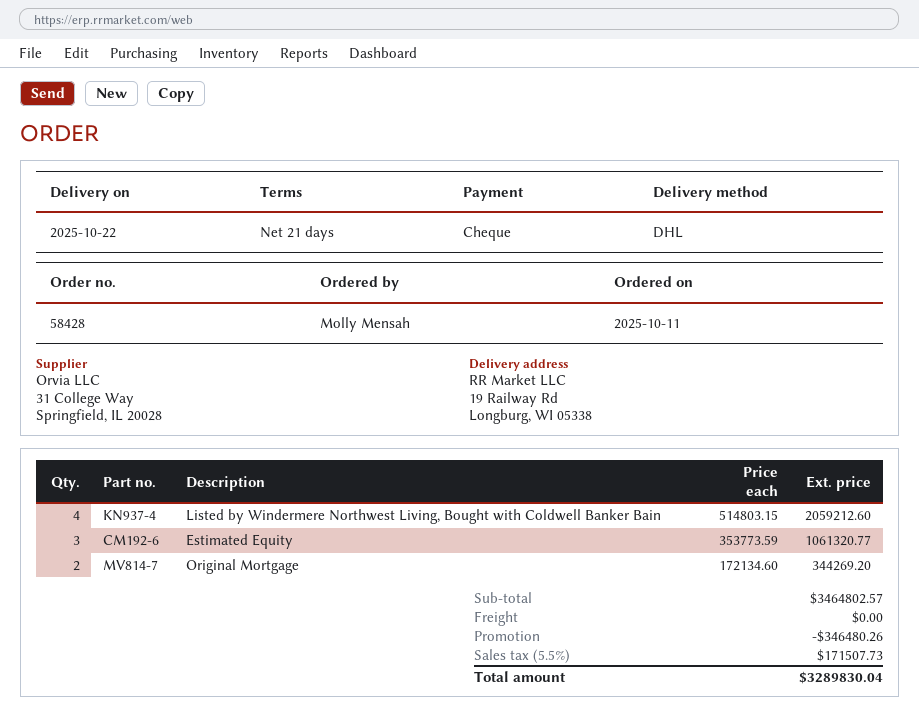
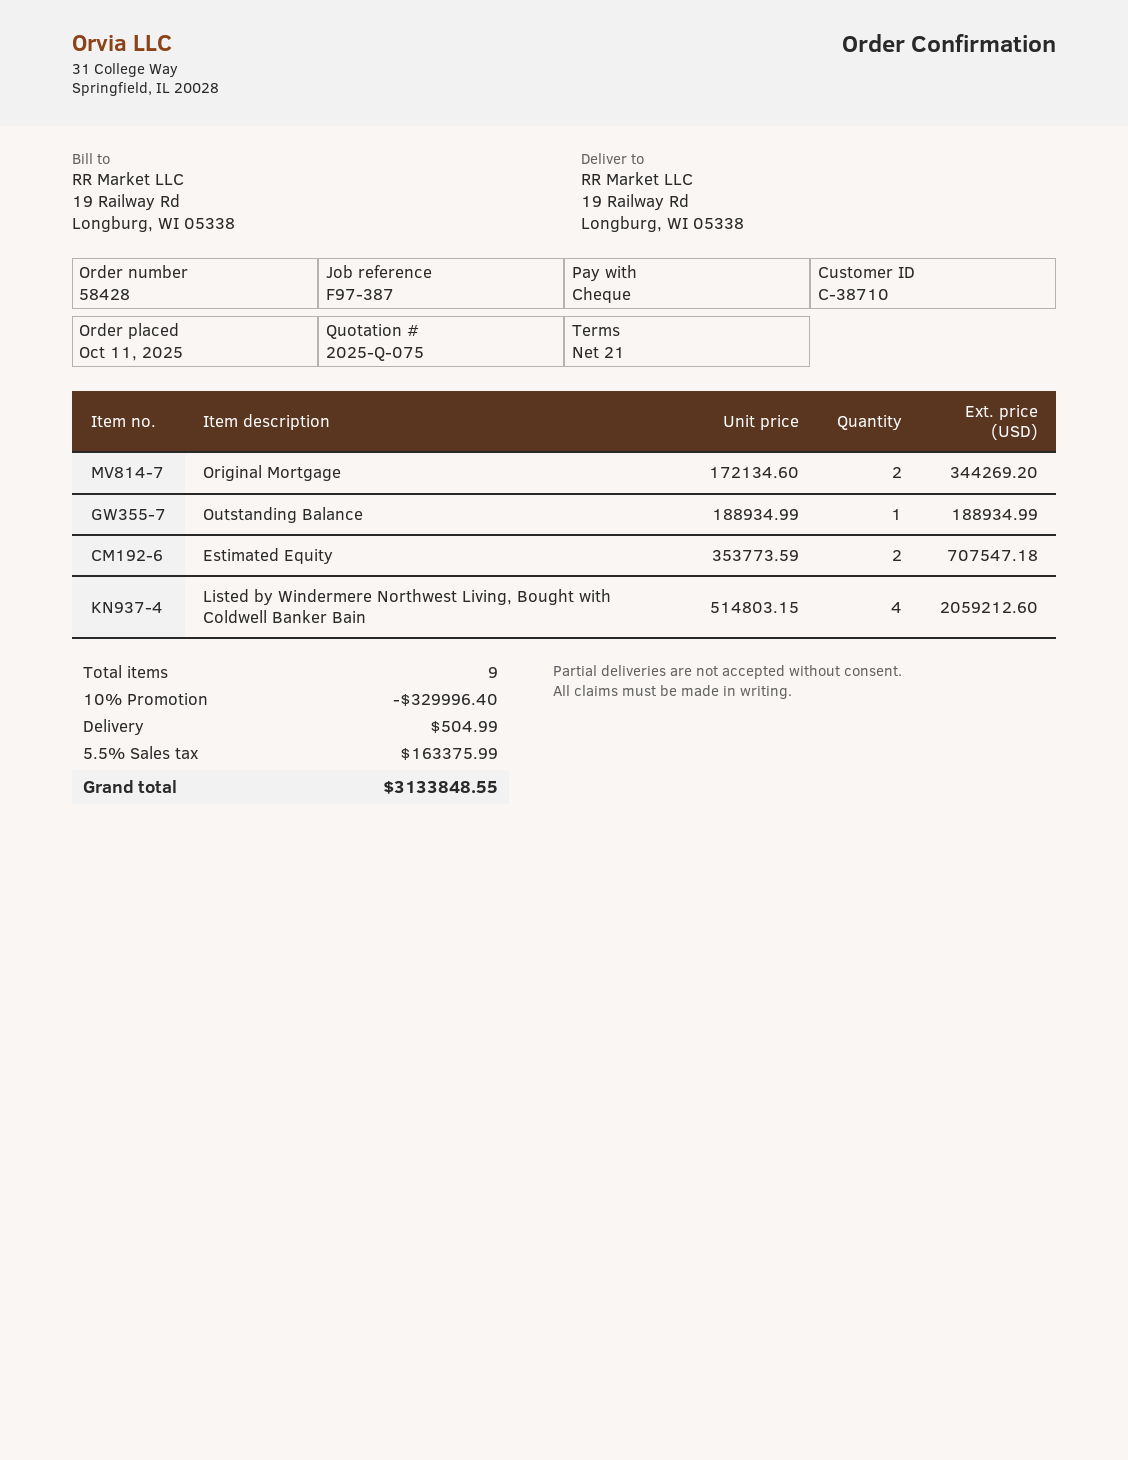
Estimated Equity: 3 x 353773.59 = 1061320.77 -> 2 x 353773.59 = 707547.18
Outstanding Balance: none -> 1 x 188934.99 = 188934.99
discount: 346480.26 -> 329996.40
shipping: 0.00 -> 504.99
tax: 5.5% = 171507.73 -> 5.5% = 163375.99
total: 3289830.04 -> 3133848.55

